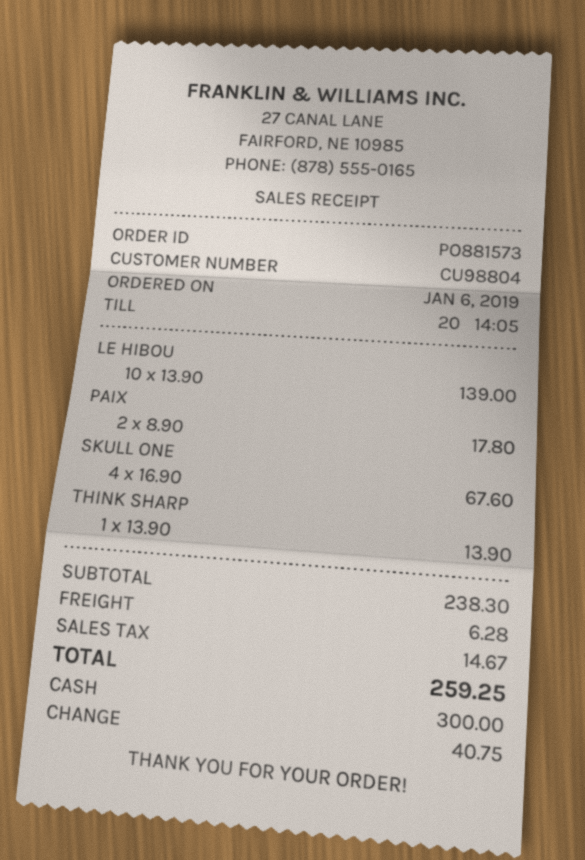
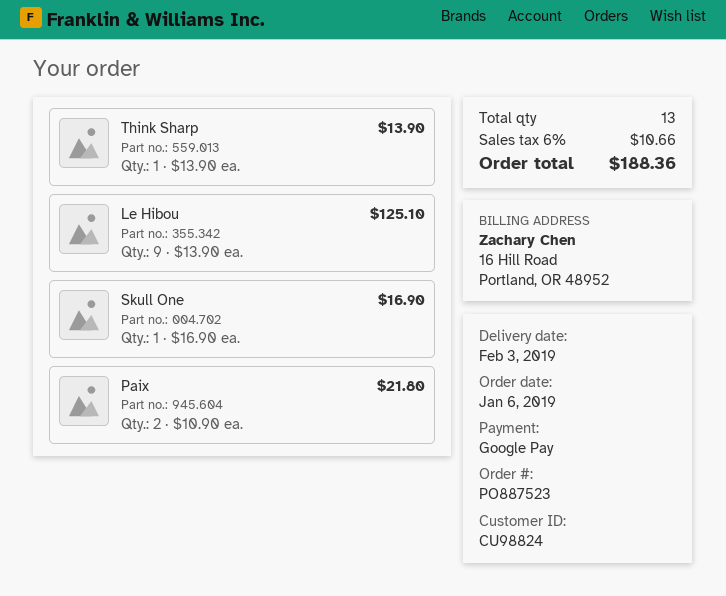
order number: PO881573 -> PO887523
customer number: CU98804 -> CU98824
payment method: cash -> Google Pay
LE HIBOU: 10 x 13.90 = 139.00 -> 9 x 13.90 = 125.10
PAIX: 2 x 8.90 = 17.80 -> 2 x 10.90 = 21.80
SKULL ONE: 4 x 16.90 = 67.60 -> 1 x 16.90 = 16.90
shipping: 6.28 -> none
tax: 14.67 -> 10.66
total: 259.25 -> 188.36

